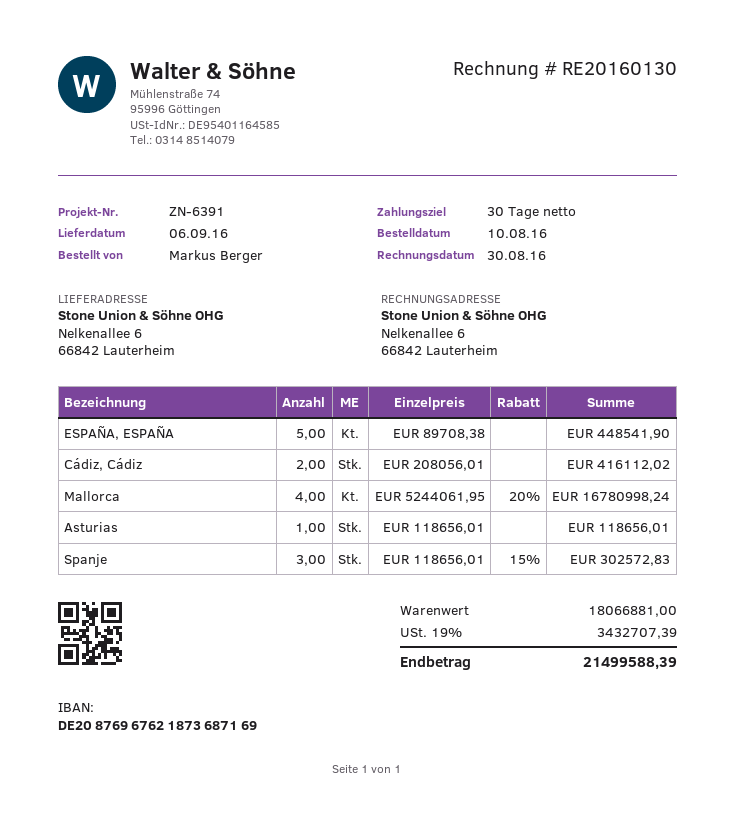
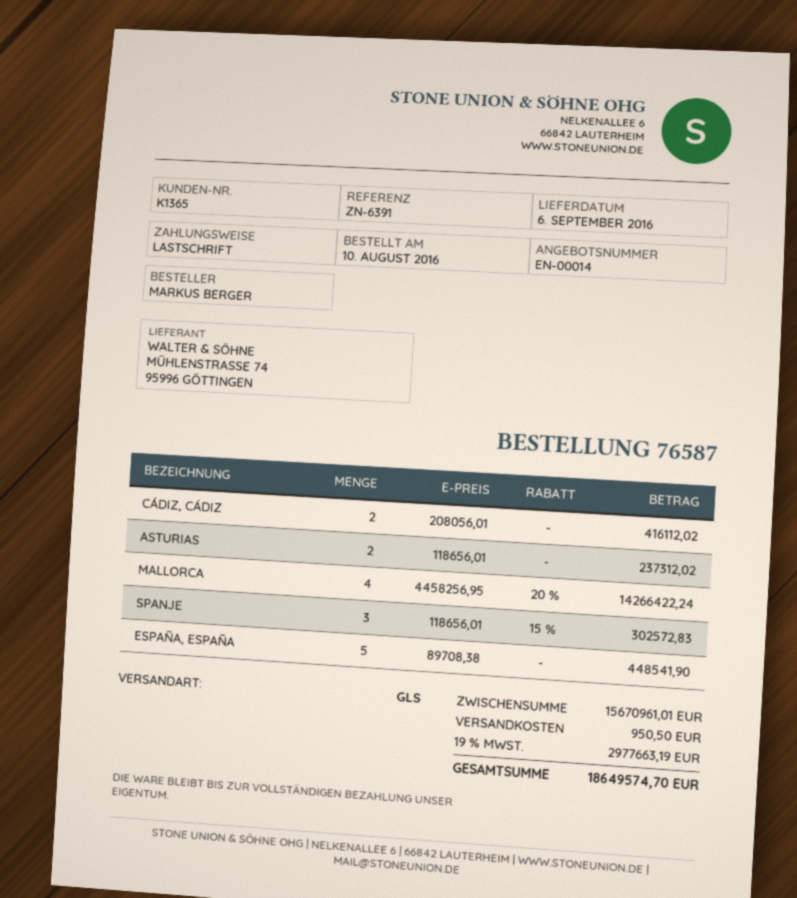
Mallorca: 4 x 5244061.95 - 20% = 16780998.24 -> 4 x 4458256.95 - 20% = 14266422.24
Asturias: 1 x 118656.01 = 118656.01 -> 2 x 118656.01 = 237312.02
subtotal: 18066881.00 -> 15670961.01
shipping: none -> 950.50
tax: 19% = 3432707.39 -> 19% = 2977663.19
total: 21499588.39 -> 18649574.70

